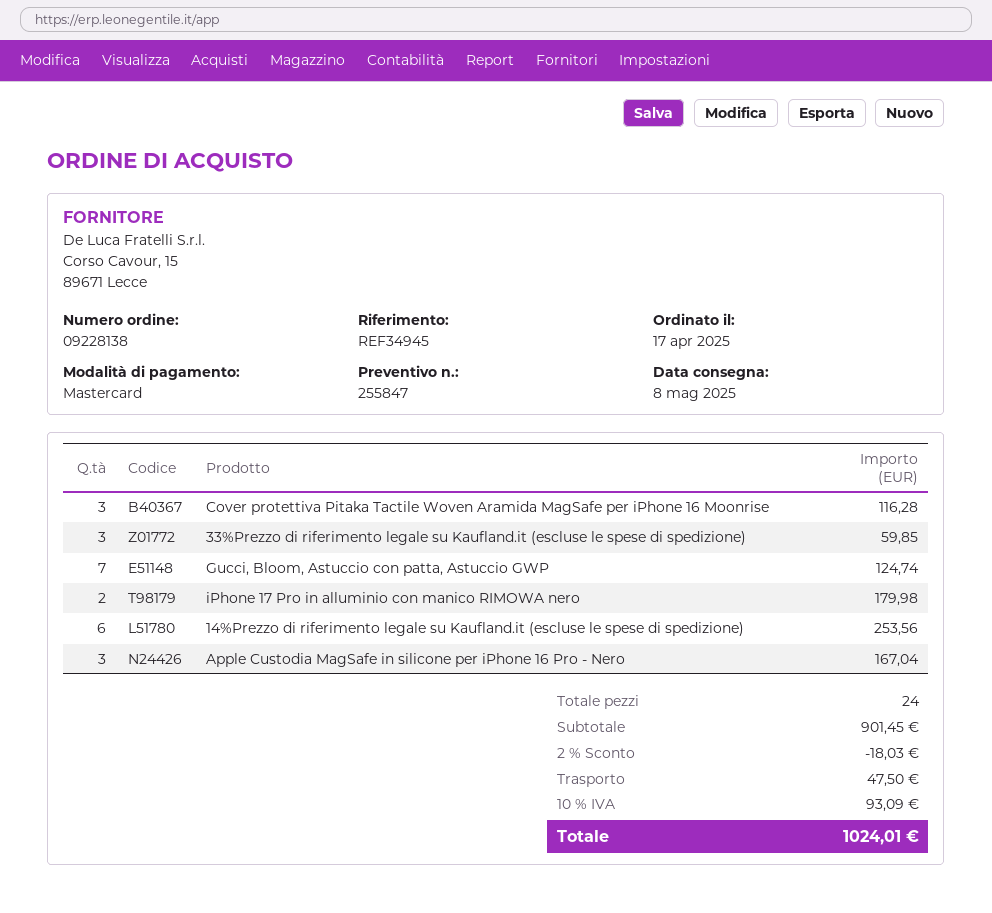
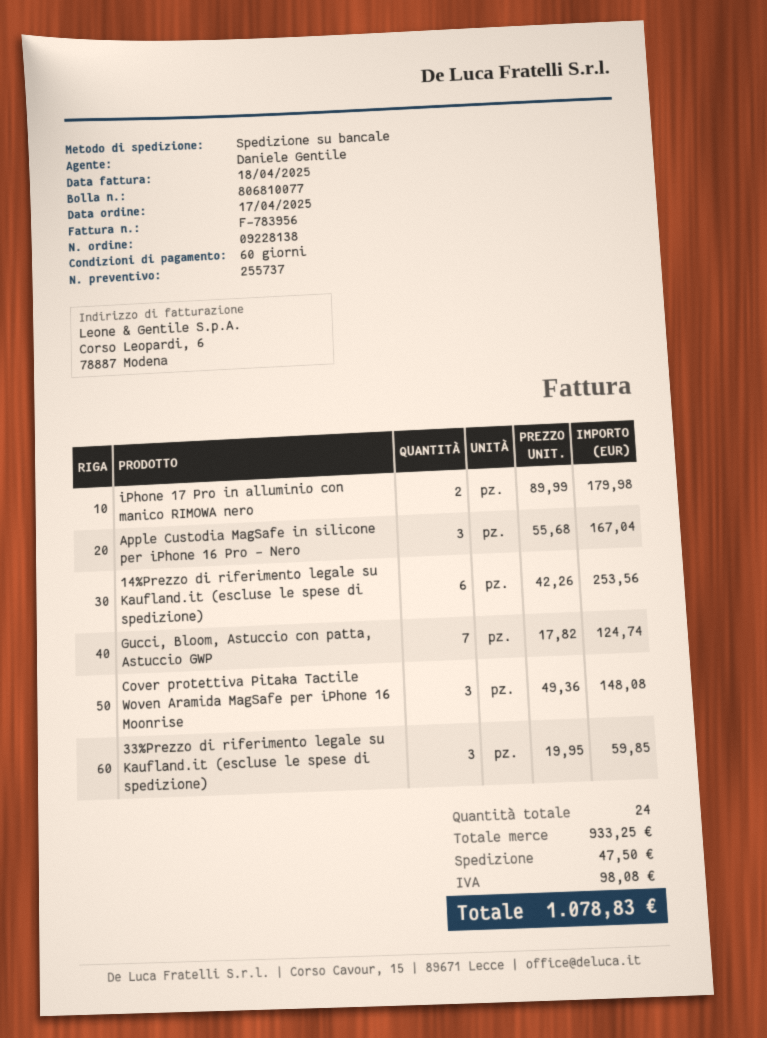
quote number: 255847 -> 255737
Cover protettiva Pitaka Tactile Woven Aramida MagSafe per iPhone 16 Moonrise: 3 for 116.28 -> 3 for 148.08
subtotal: 901.45 -> 933.25
discount: 2% = 18.03 -> none
tax: 93.09 -> 98.08
total: 1024.01 -> 1078.83

